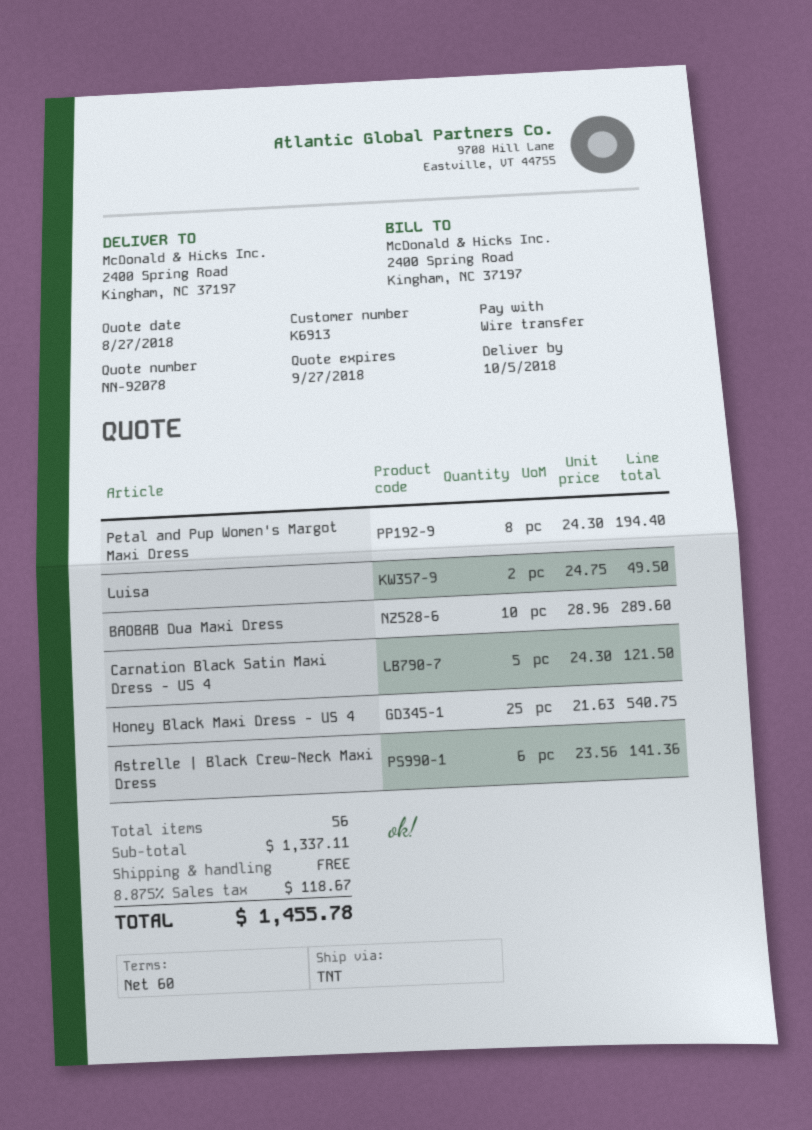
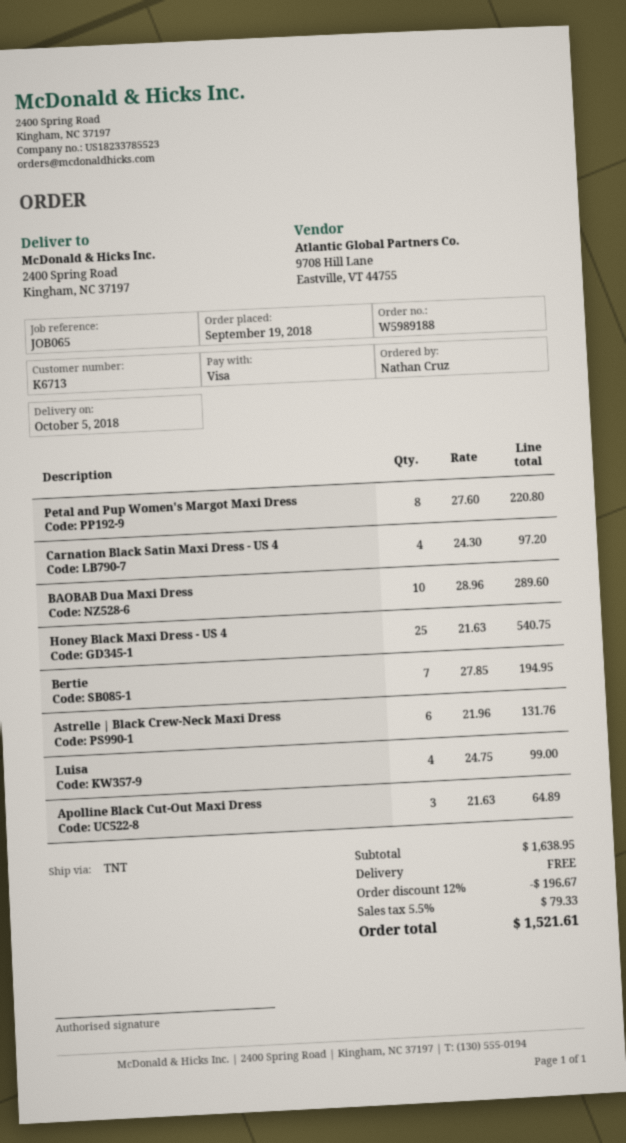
customer number: K6913 -> K6713
payment method: bank transfer -> Visa
Petal and Pup Women's Margot Maxi Dress: 8 x 24.30 = 194.40 -> 8 x 27.60 = 220.80
Luisa: 2 x 24.75 = 49.50 -> 4 x 24.75 = 99.00
Carnation Black Satin Maxi Dress - US 4: 5 x 24.30 = 121.50 -> 4 x 24.30 = 97.20
Astrelle | Black Crew-Neck Maxi Dress: 6 x 23.56 = 141.36 -> 6 x 21.96 = 131.76
Bertie: none -> 7 x 27.85 = 194.95
Apolline Black Cut-Out Maxi Dress: none -> 3 x 21.63 = 64.89
subtotal: 1337.11 -> 1638.95
discount: none -> 12% = 196.67
tax: 8.875% = 118.67 -> 5.5% = 79.33
total: 1455.78 -> 1521.61

